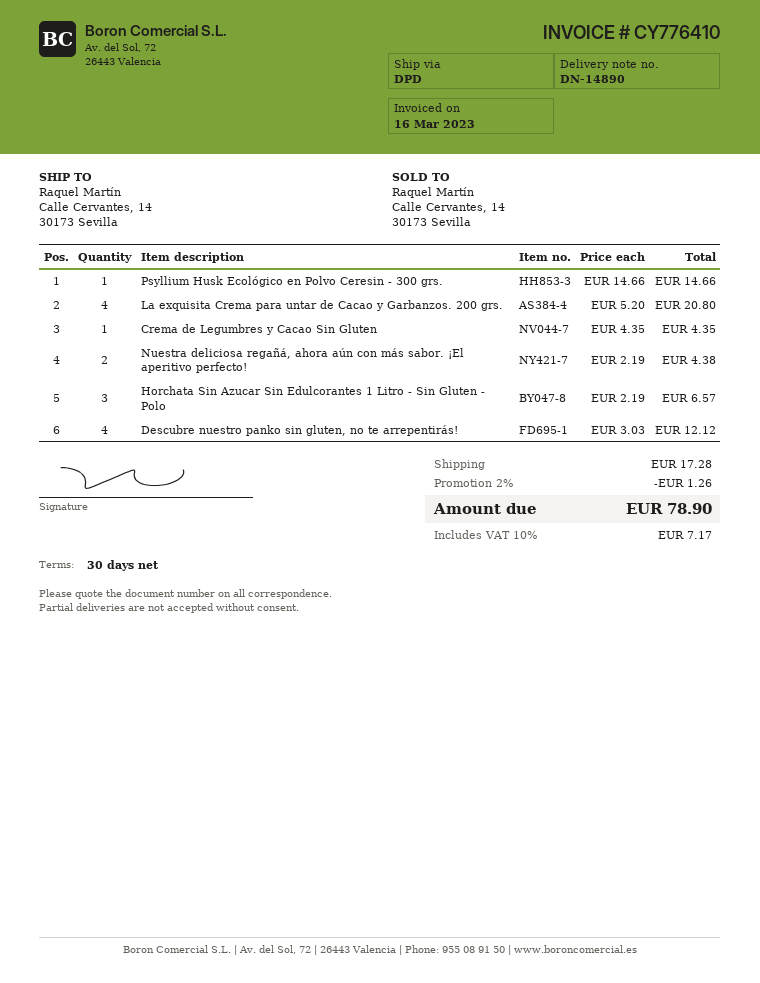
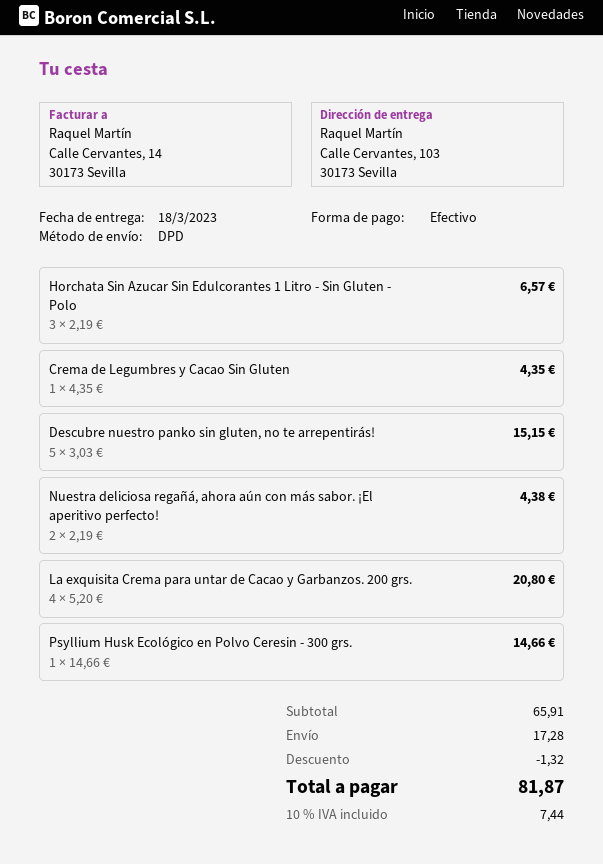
ship to: Calle Cervantes, 14, 30173 Sevilla -> Calle Cervantes, 103, 30173 Sevilla
Descubre nuestro panko sin gluten, no te arrepentirás!: 4 x 3.03 = 12.12 -> 5 x 3.03 = 15.15
discount: 1.26 -> 1.32
tax: 10% = 7.17 -> 10% = 7.44
total: 78.90 -> 81.87

